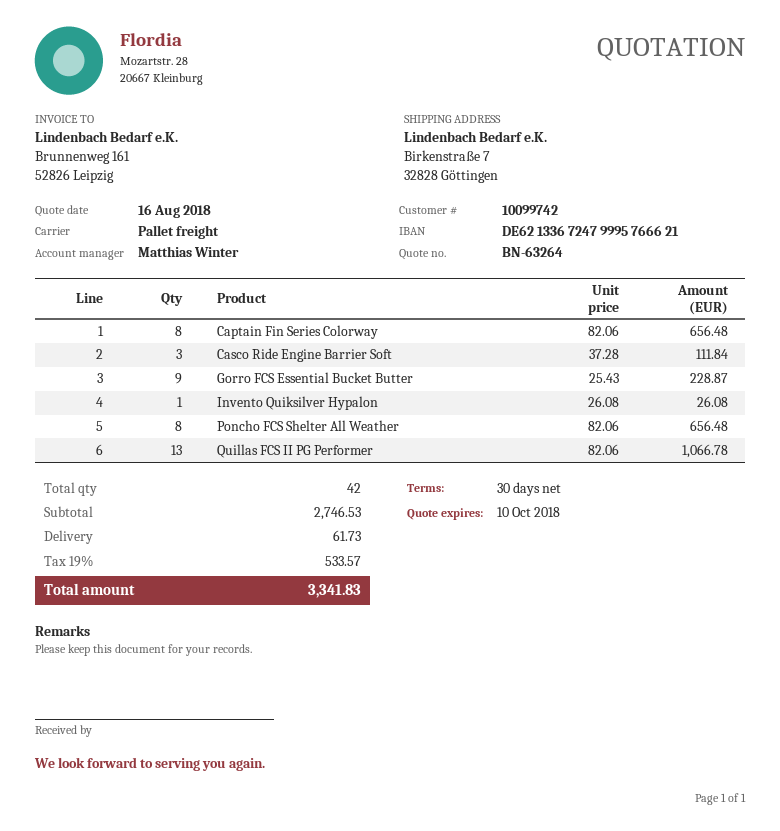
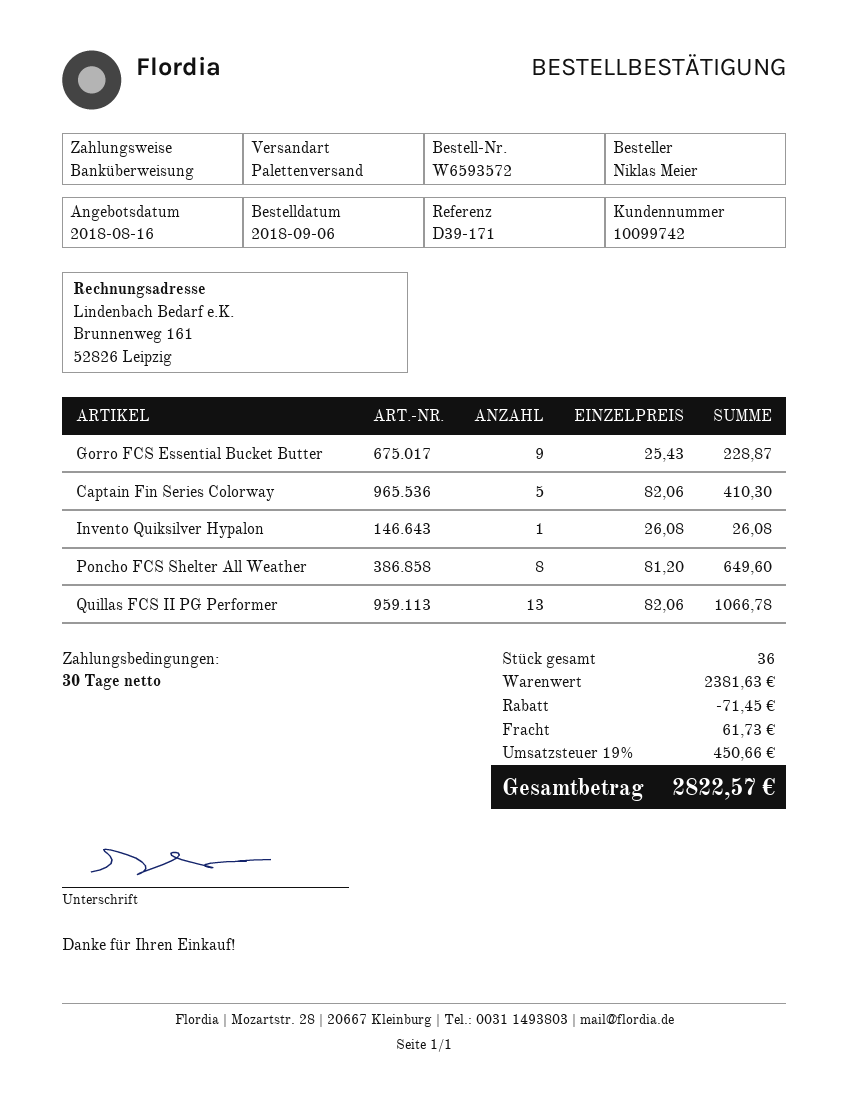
Captain Fin Series Colorway: 8 x 82.06 = 656.48 -> 5 x 82.06 = 410.30
Casco Ride Engine Barrier Soft: 3 x 37.28 = 111.84 -> none
Poncho FCS Shelter All Weather: 8 x 82.06 = 656.48 -> 8 x 81.20 = 649.60
total quantity: 42 -> 36
subtotal: 2746.53 -> 2381.63
discount: none -> 71.45
tax: 19% = 533.57 -> 19% = 450.66
total: 3341.83 -> 2822.57

